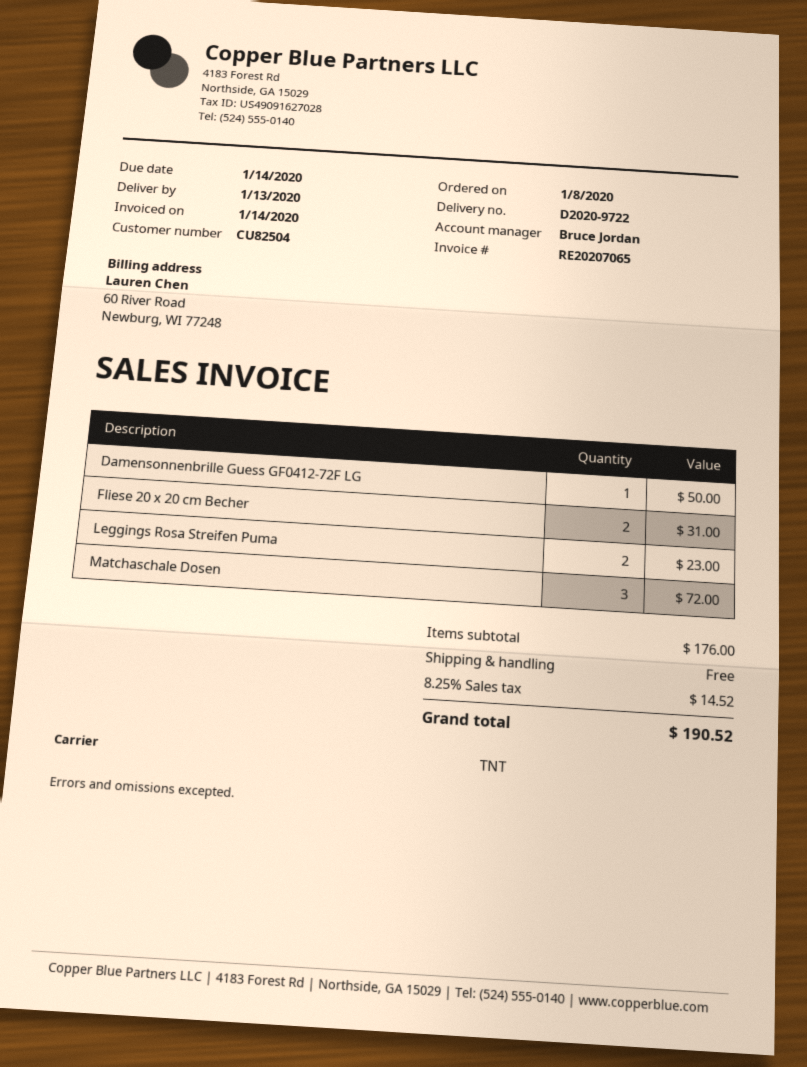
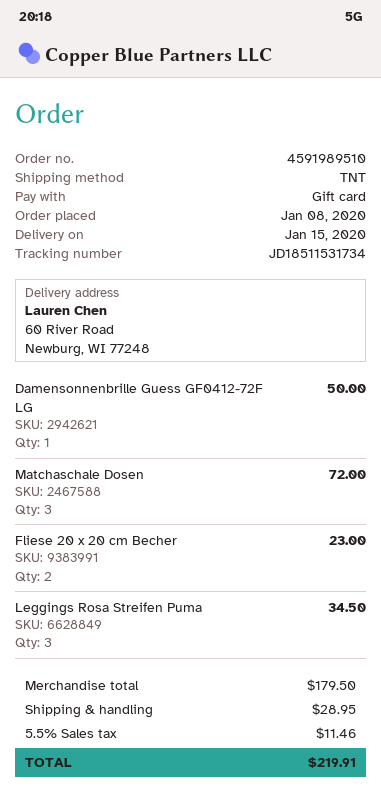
delivery date: 2020-01-13 -> 2020-01-15
Fliese 20 x 20 cm Becher: 2 for 31.00 -> 2 for 23.00
Leggings Rosa Streifen Puma: 2 for 23.00 -> 3 for 34.50
subtotal: 176.00 -> 179.50
shipping: 0.00 -> 28.95
tax: 8.25% = 14.52 -> 5.5% = 11.46
total: 190.52 -> 219.91

